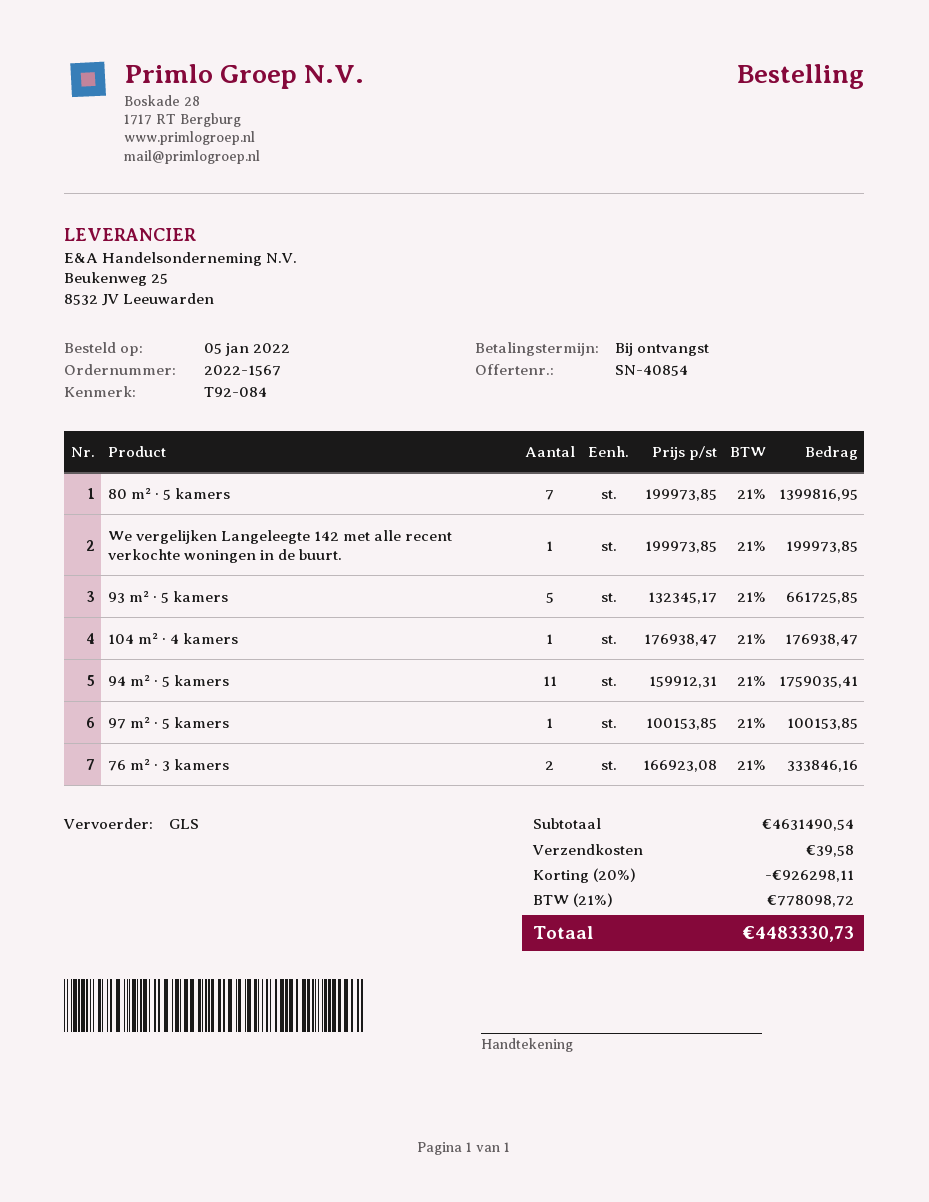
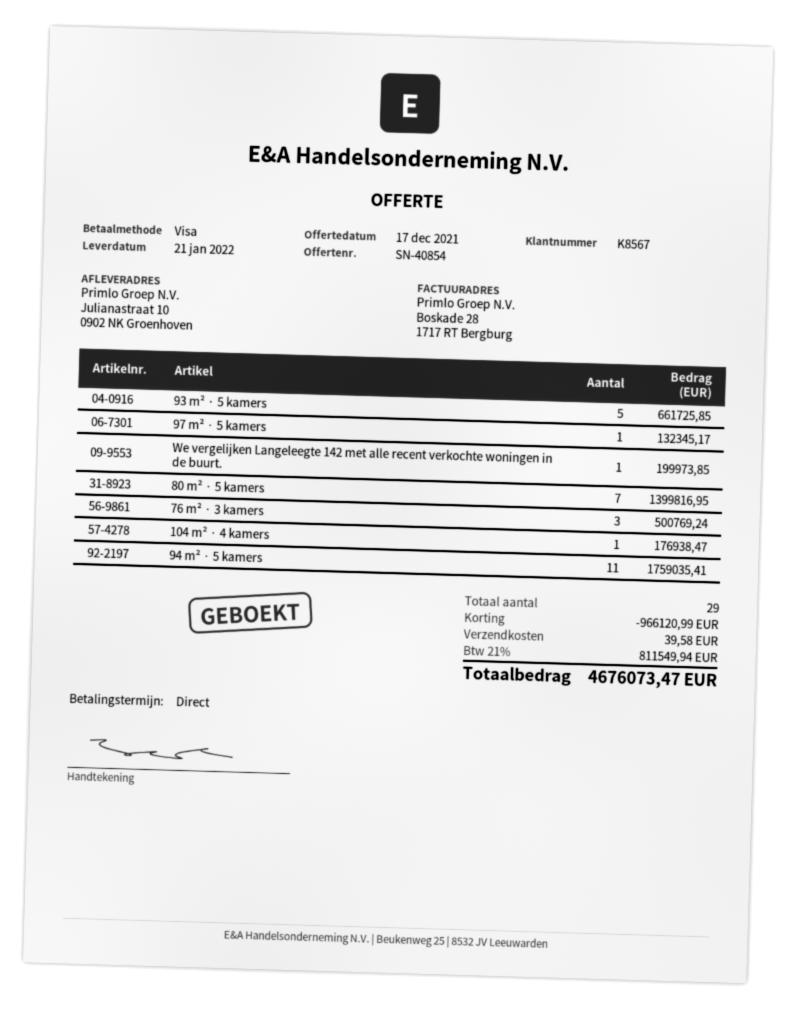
97 m² · 5 kamers: 1 for 100153.85 -> 1 for 132345.17
76 m² · 3 kamers: 2 for 333846.16 -> 3 for 500769.24
discount: 926298.11 -> 966120.99
tax: 21% = 778098.72 -> 21% = 811549.94
total: 4483330.73 -> 4676073.47

